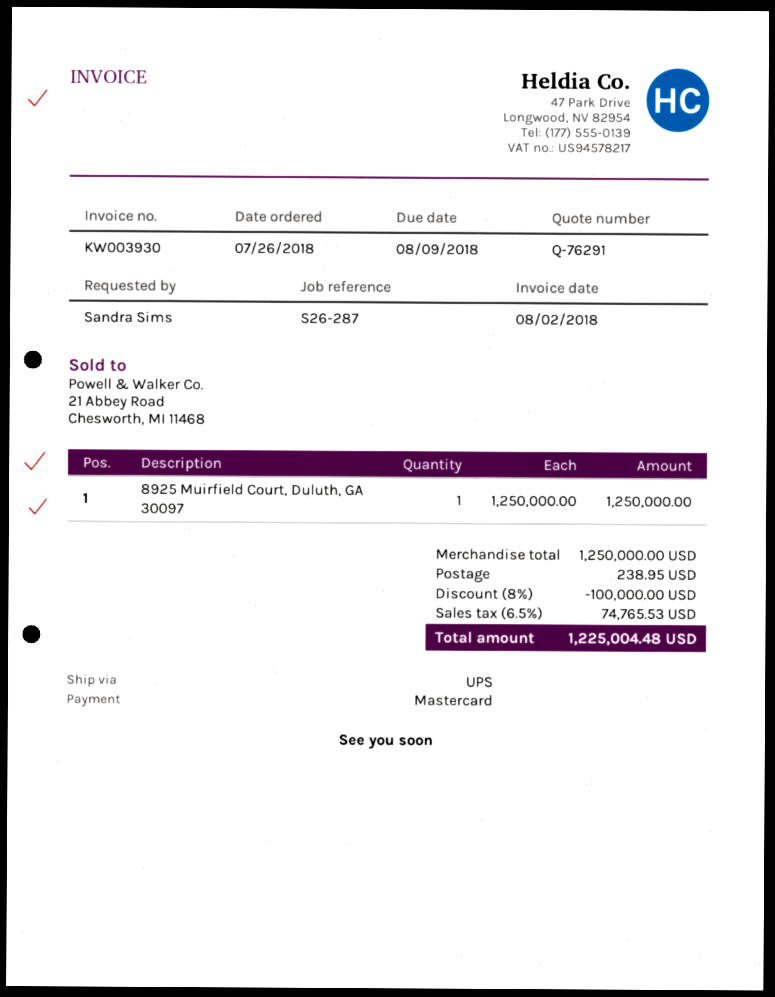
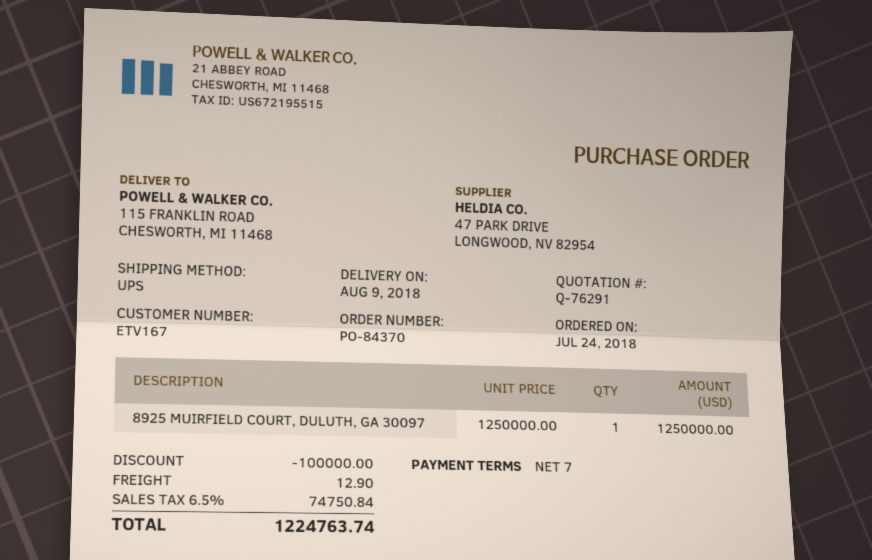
order date: 2018-07-26 -> 2018-07-24
shipping: 238.95 -> 12.90
tax: 6.5% = 74765.53 -> 6.5% = 74750.84
total: 1225004.48 -> 1224763.74

